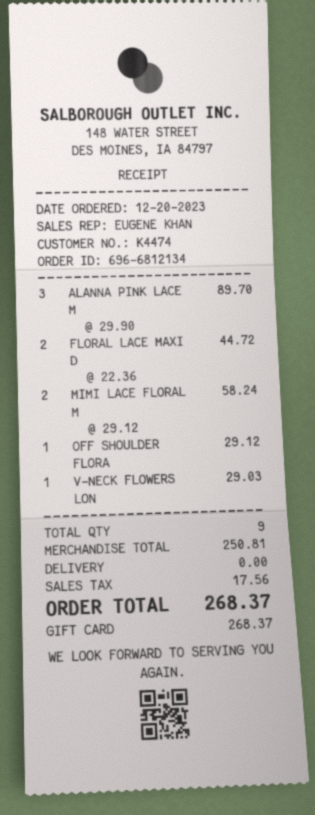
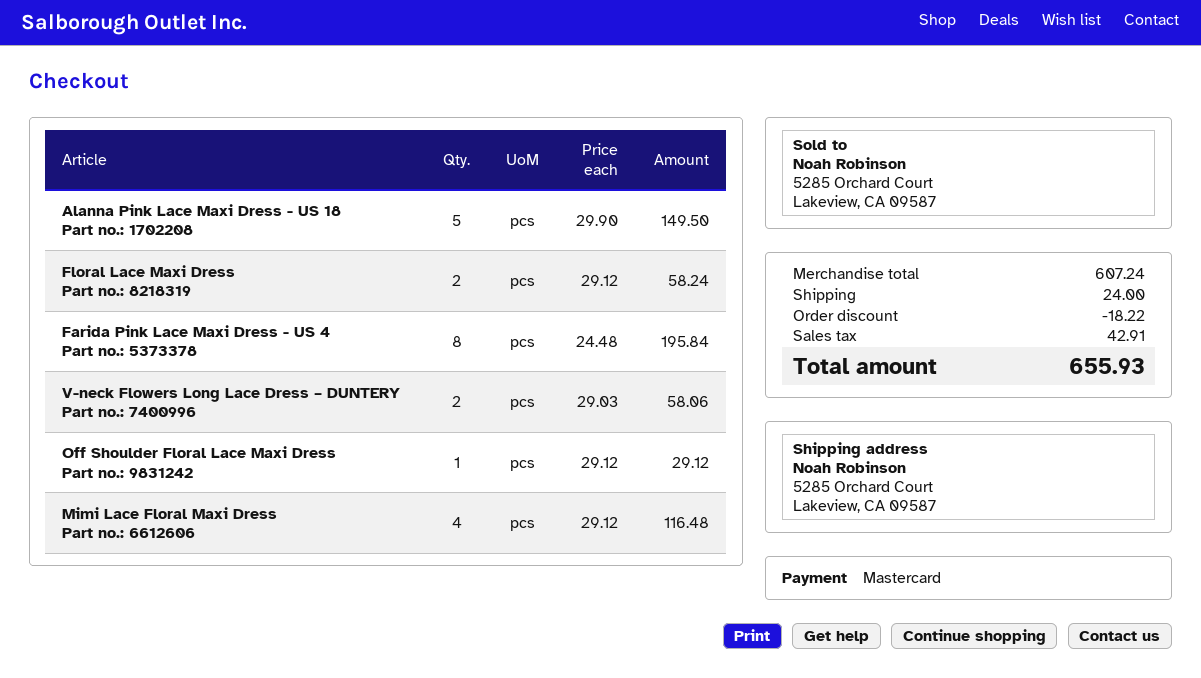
payment method: gift card -> Mastercard
ALANNA PINK LACE M: 3 x 29.90 = 89.70 -> 5 x 29.90 = 149.50
FLORAL LACE MAXI D: 2 x 22.36 = 44.72 -> 2 x 29.12 = 58.24
MIMI LACE FLORAL M: 2 x 29.12 = 58.24 -> 4 x 29.12 = 116.48
V-NECK FLOWERS LON: 1 x 29.03 = 29.03 -> 2 x 29.03 = 58.06
Farida Pink Lace Maxi Dress - US 4: none -> 8 x 24.48 = 195.84
subtotal: 250.81 -> 607.24
discount: none -> 18.22
shipping: 0.00 -> 24.00
tax: 17.56 -> 42.91
total: 268.37 -> 655.93

